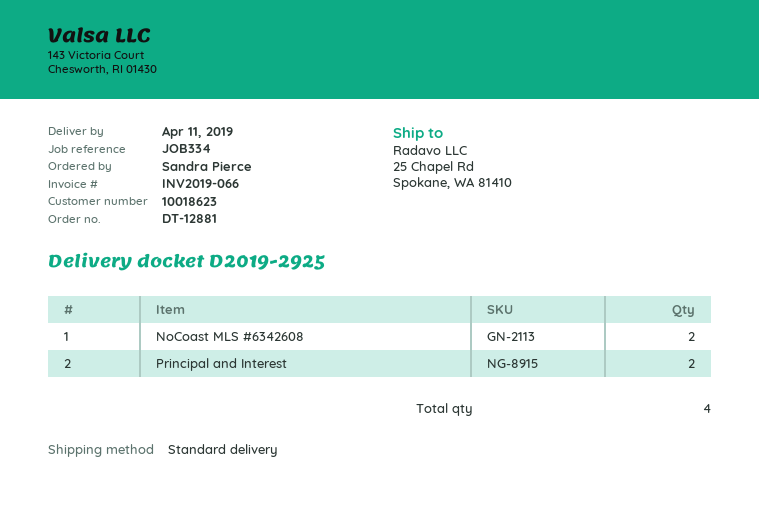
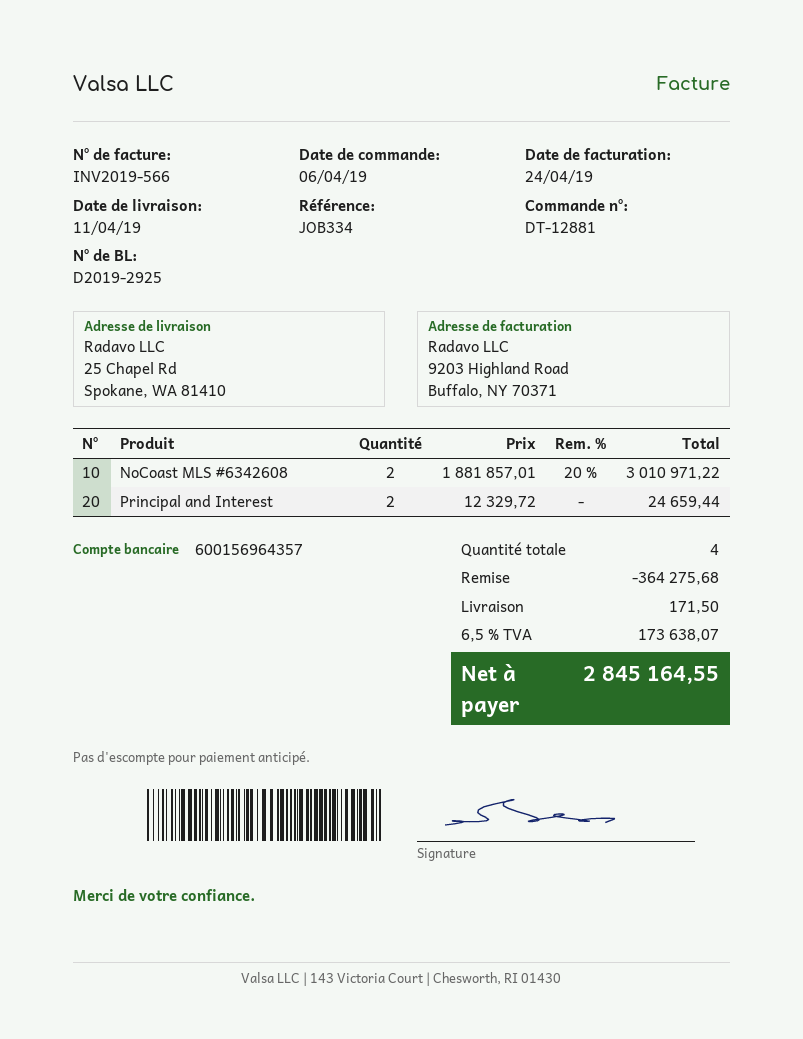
invoice number: INV2019-066 -> INV2019-566

